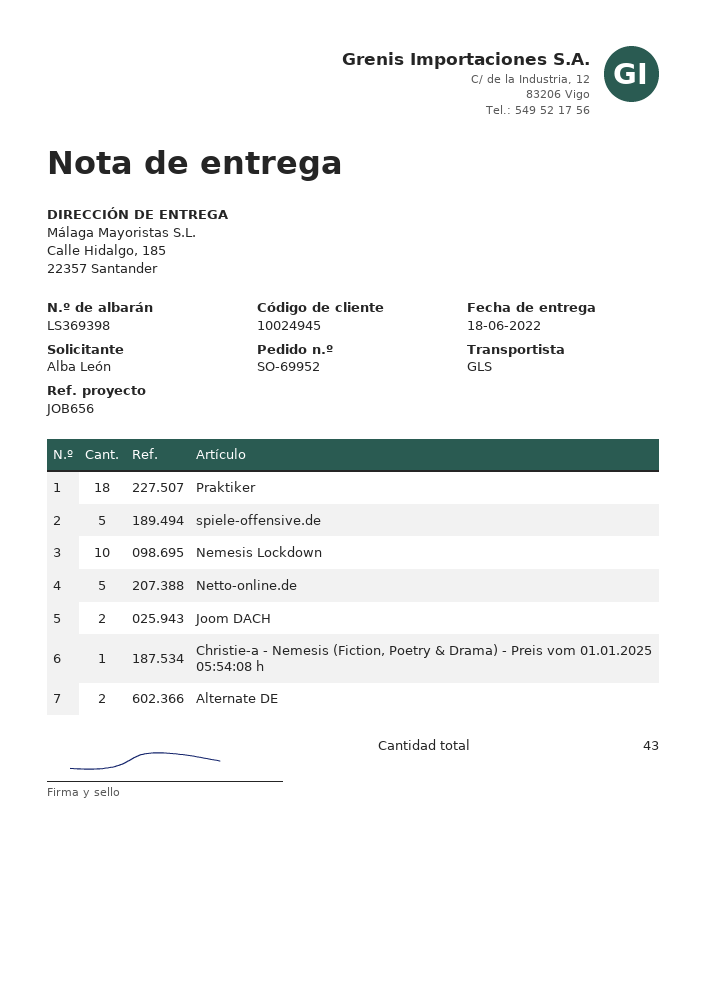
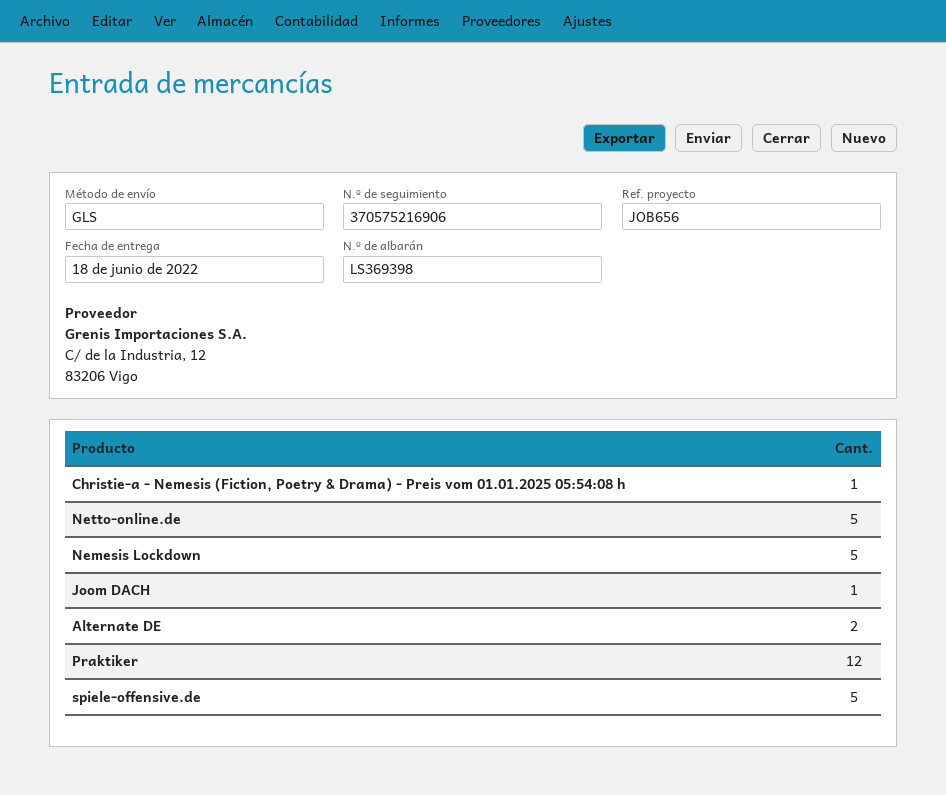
Praktiker: 18 -> 12
Nemesis Lockdown: 10 -> 5
Joom DACH: 2 -> 1

